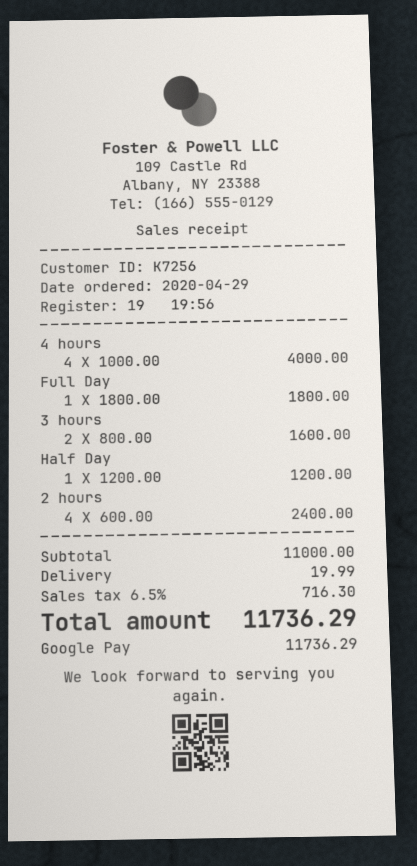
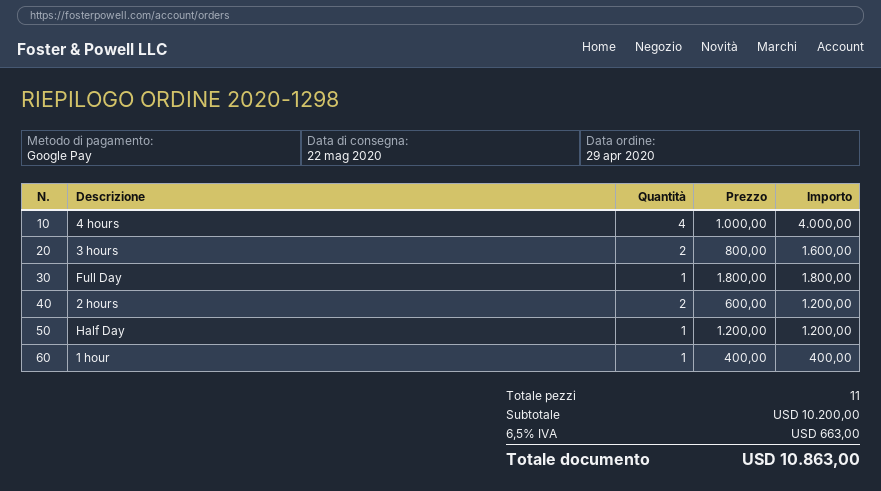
2 hours: 4 x 600.00 = 2400.00 -> 2 x 600.00 = 1200.00
1 hour: none -> 1 x 400.00 = 400.00
subtotal: 11000.00 -> 10200.00
shipping: 19.99 -> none
tax: 6.5% = 716.30 -> 6.5% = 663.00
total: 11736.29 -> 10863.00

